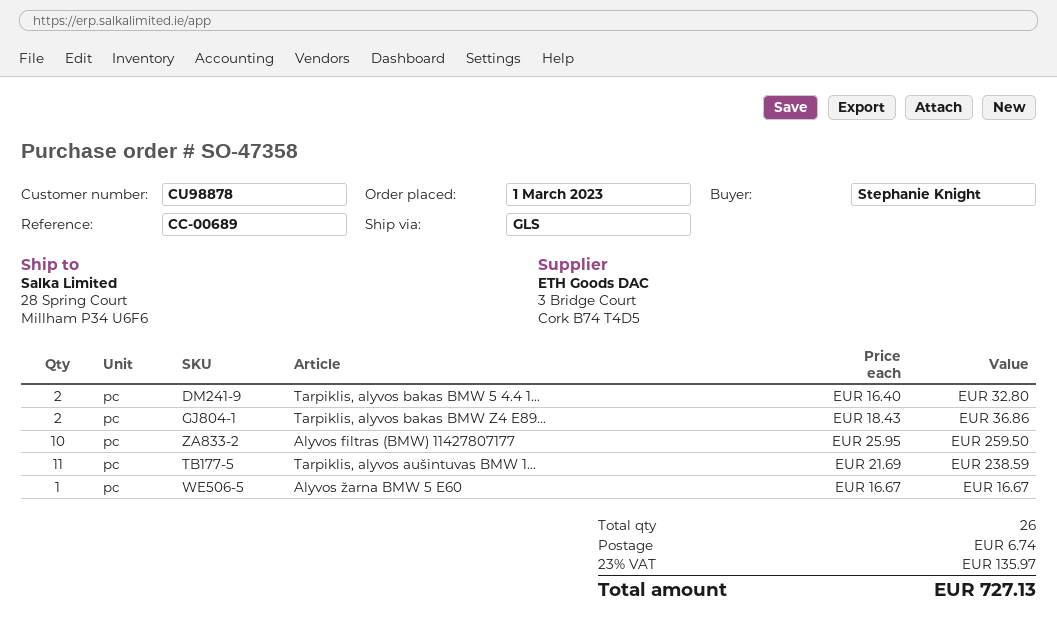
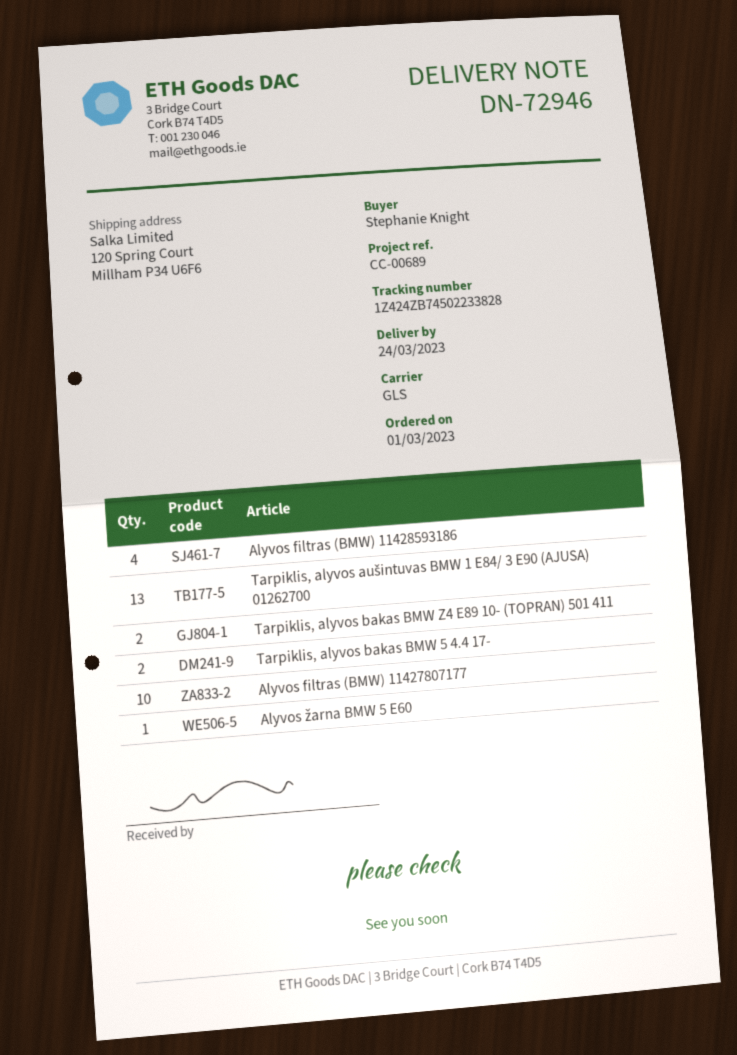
ship to: 28 Spring Court, Millham P34 U6F6 -> 120 Spring Court, Millham P34 U6F6
Tarpiklis, alyvos aušintuvas BMW 1...: 11 -> 13
Alyvos filtras (BMW) 11428593186: none -> 4

